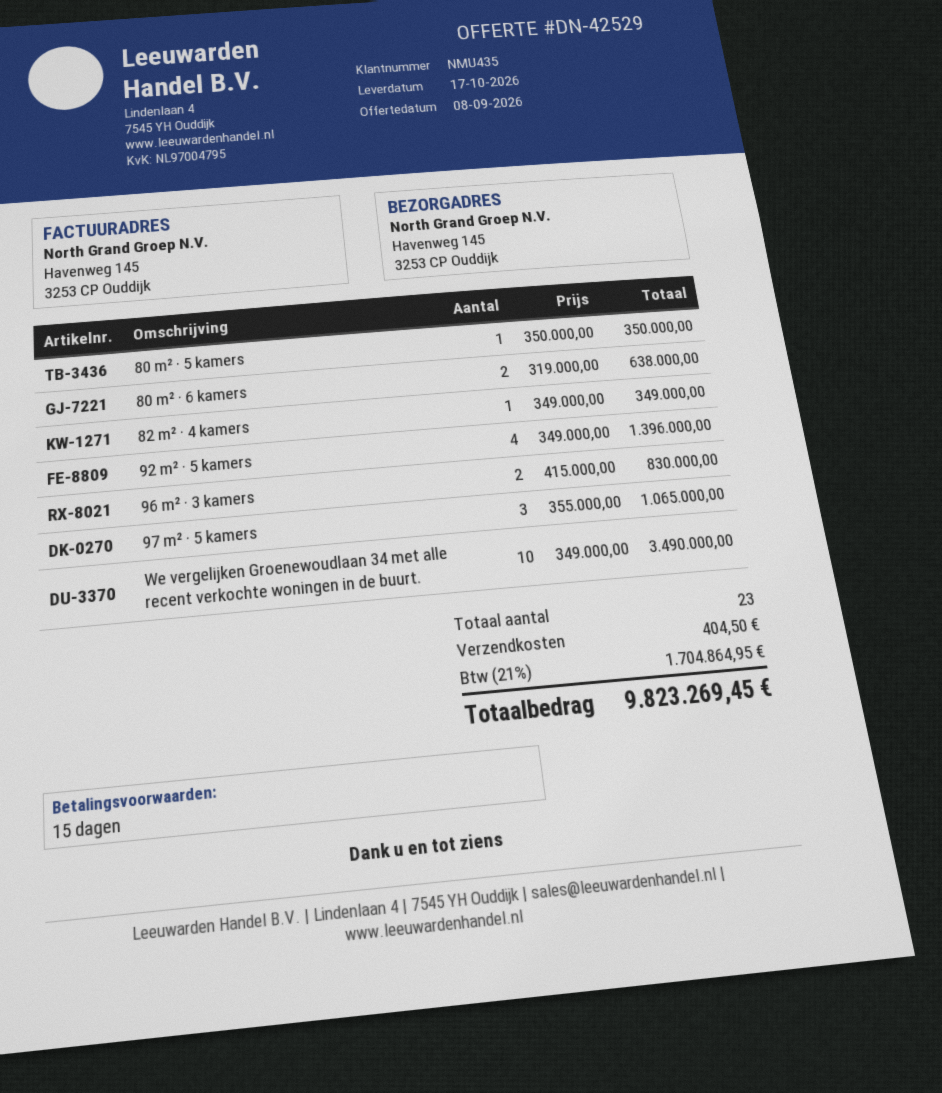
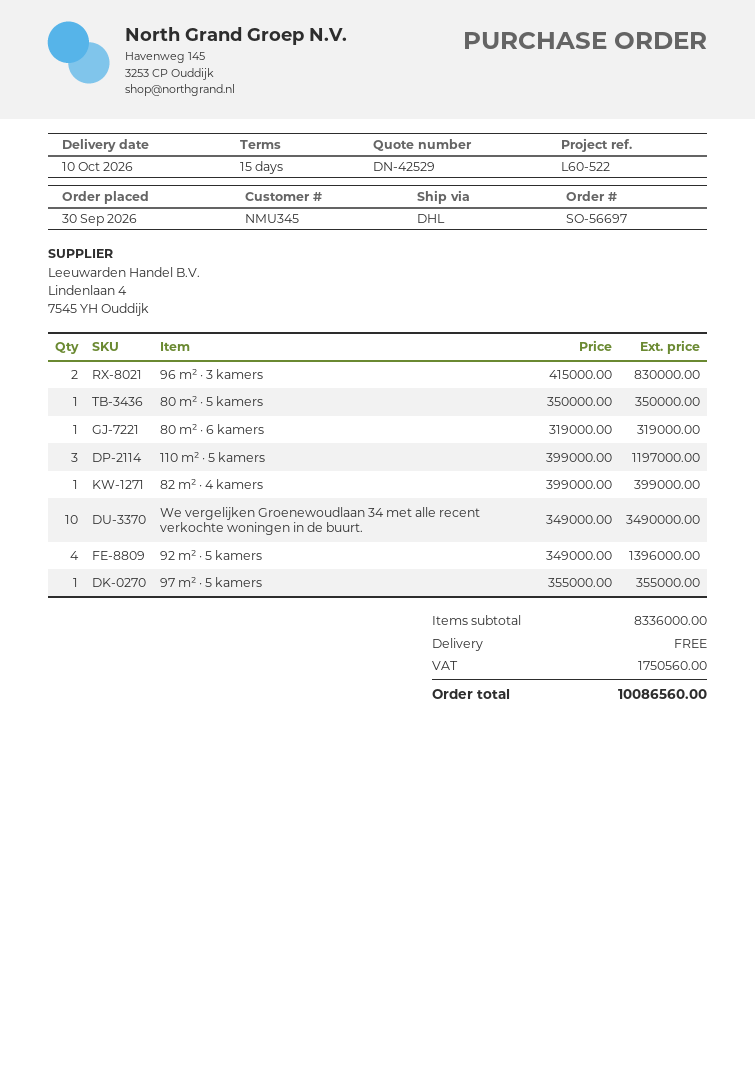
delivery date: 2026-10-17 -> 2026-10-10
customer number: NMU435 -> NMU345
80 m² · 6 kamers: 2 x 319000.00 = 638000.00 -> 1 x 319000.00 = 319000.00
82 m² · 4 kamers: 1 x 349000.00 = 349000.00 -> 1 x 399000.00 = 399000.00
97 m² · 5 kamers: 3 x 355000.00 = 1065000.00 -> 1 x 355000.00 = 355000.00
110 m² · 5 kamers: none -> 3 x 399000.00 = 1197000.00
shipping: 404.50 -> 0.00
tax: 1704864.95 -> 1750560.00
total: 9823269.45 -> 10086560.00

